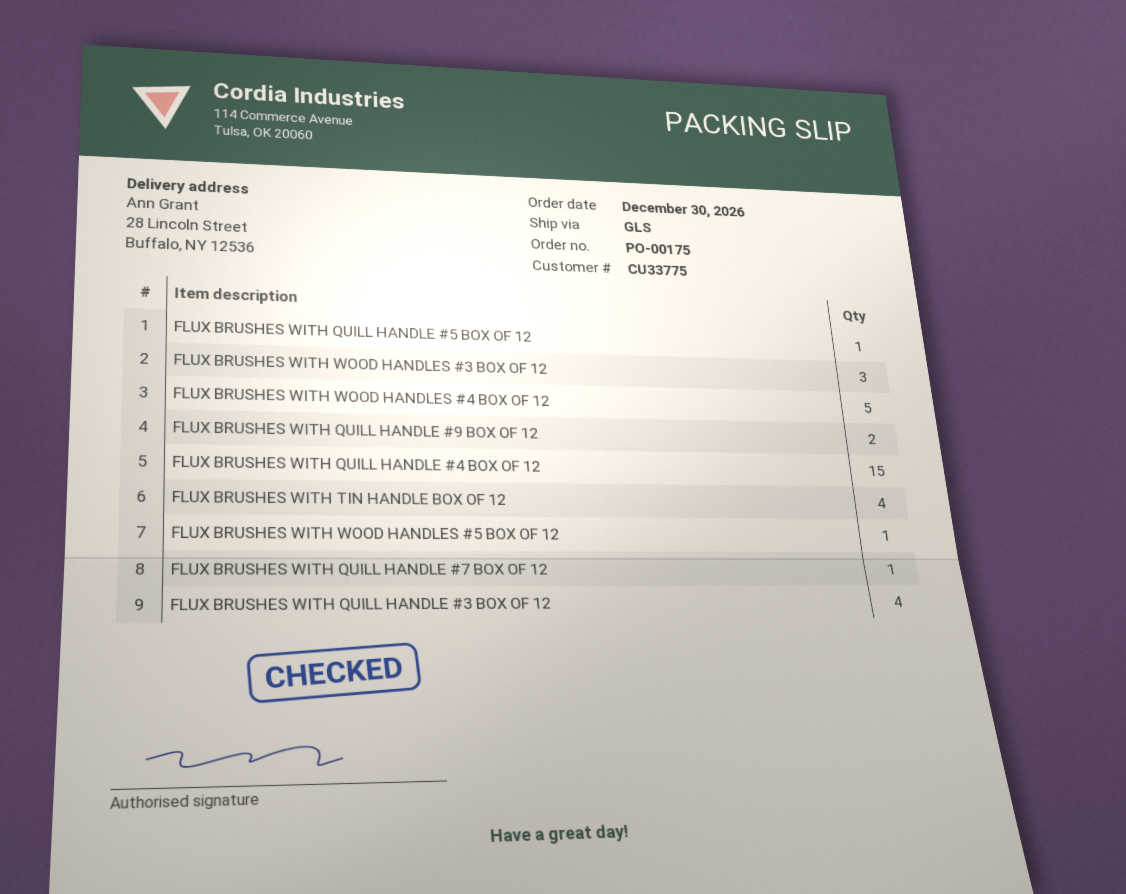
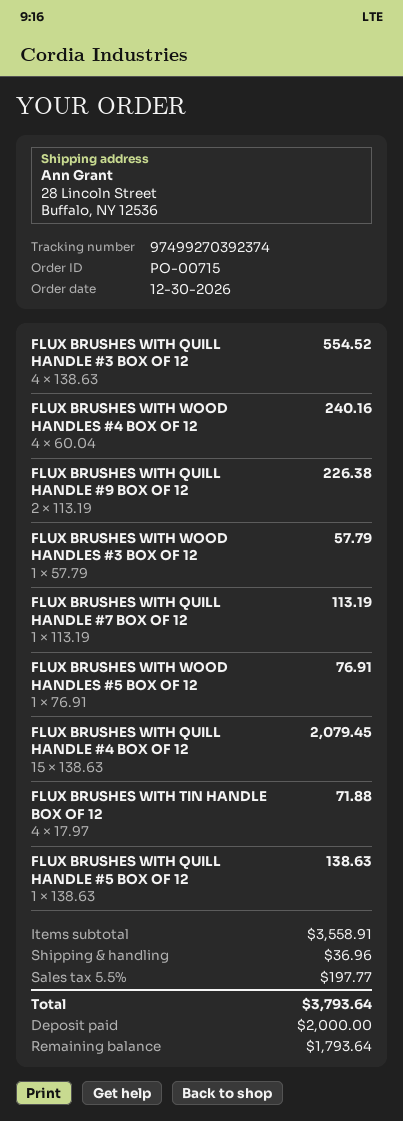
order number: PO-00175 -> PO-00715
FLUX BRUSHES WITH WOOD HANDLES #3 BOX OF 12: 3 -> 1
FLUX BRUSHES WITH WOOD HANDLES #4 BOX OF 12: 5 -> 4

